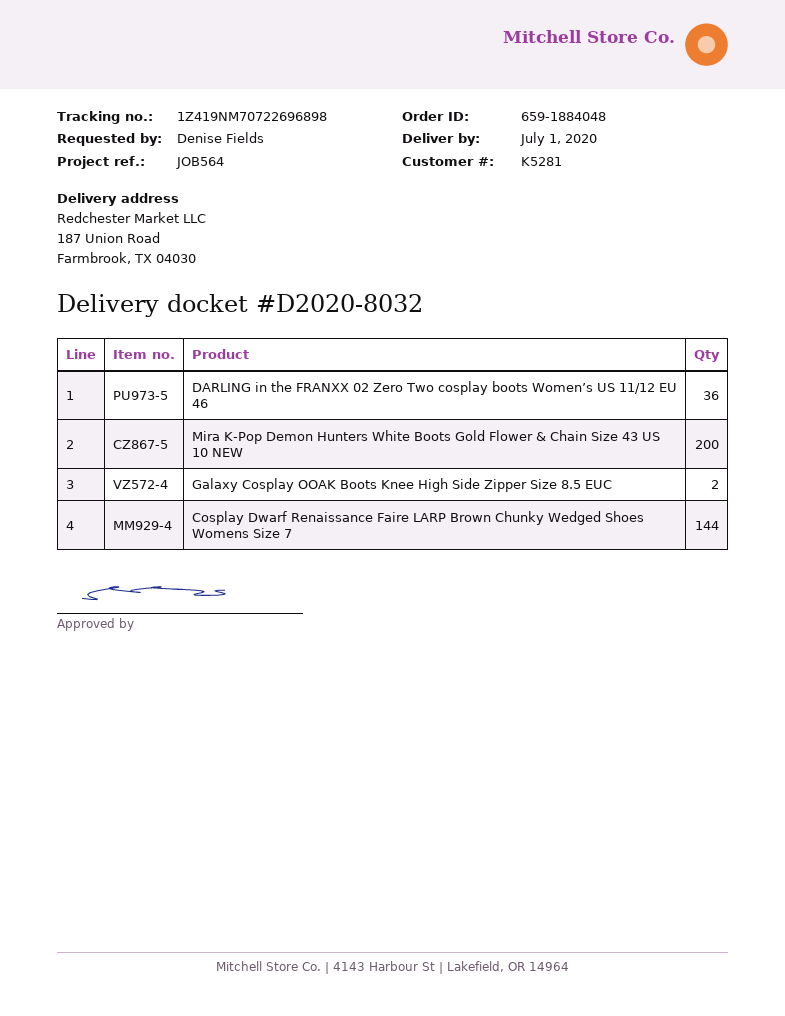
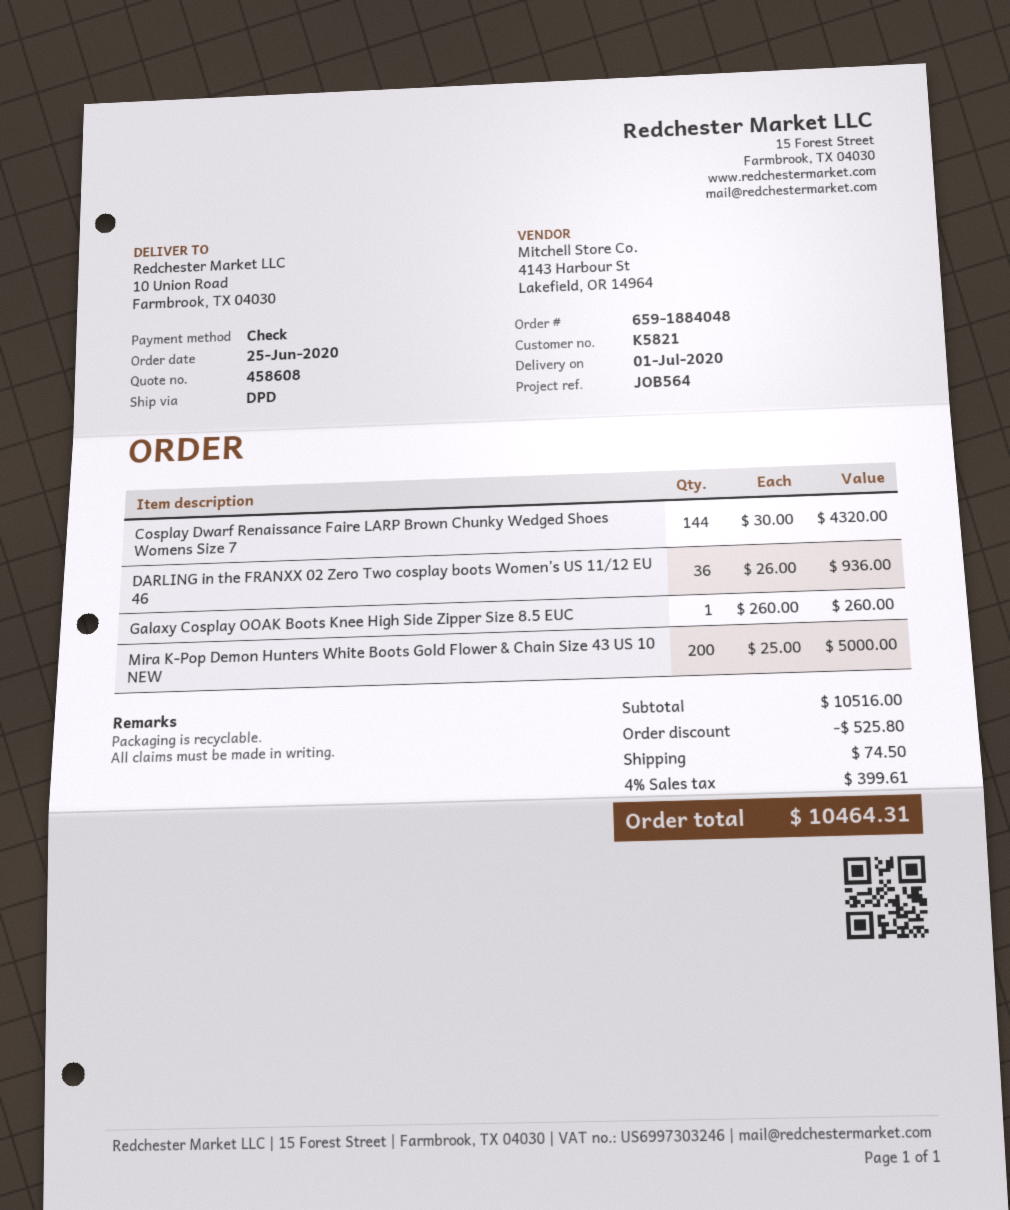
customer number: K5281 -> K5821
ship to: 187 Union Road, Farmbrook, TX 04030 -> 10 Union Road, Farmbrook, TX 04030
Galaxy Cosplay OOAK Boots Knee High Side Zipper Size 8.5 EUC: 2 -> 1

